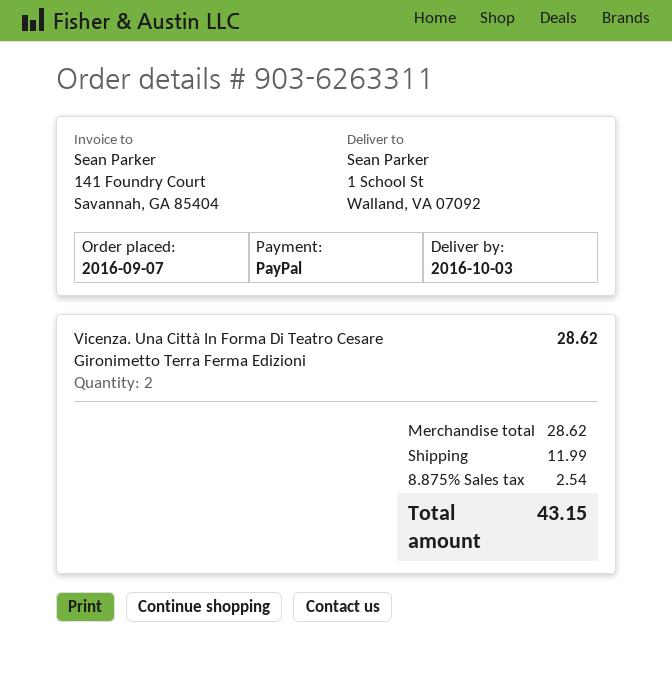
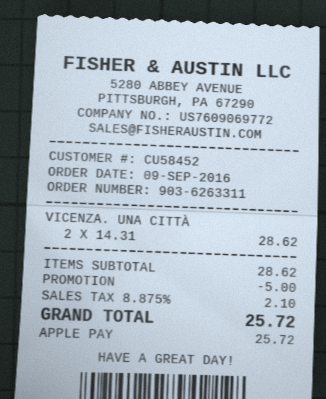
order date: 2016-09-07 -> 2016-09-09
payment method: PayPal -> Apple Pay
discount: none -> 5.00
shipping: 11.99 -> none
tax: 8.875% = 2.54 -> 8.875% = 2.10
total: 43.15 -> 25.72

